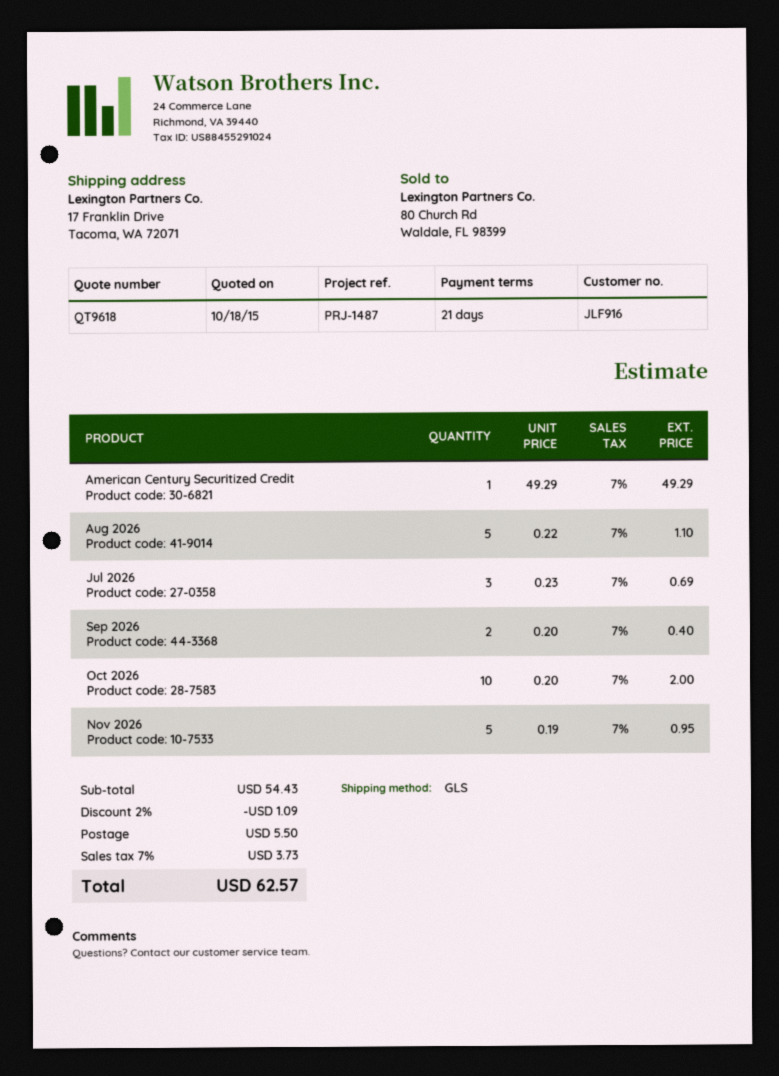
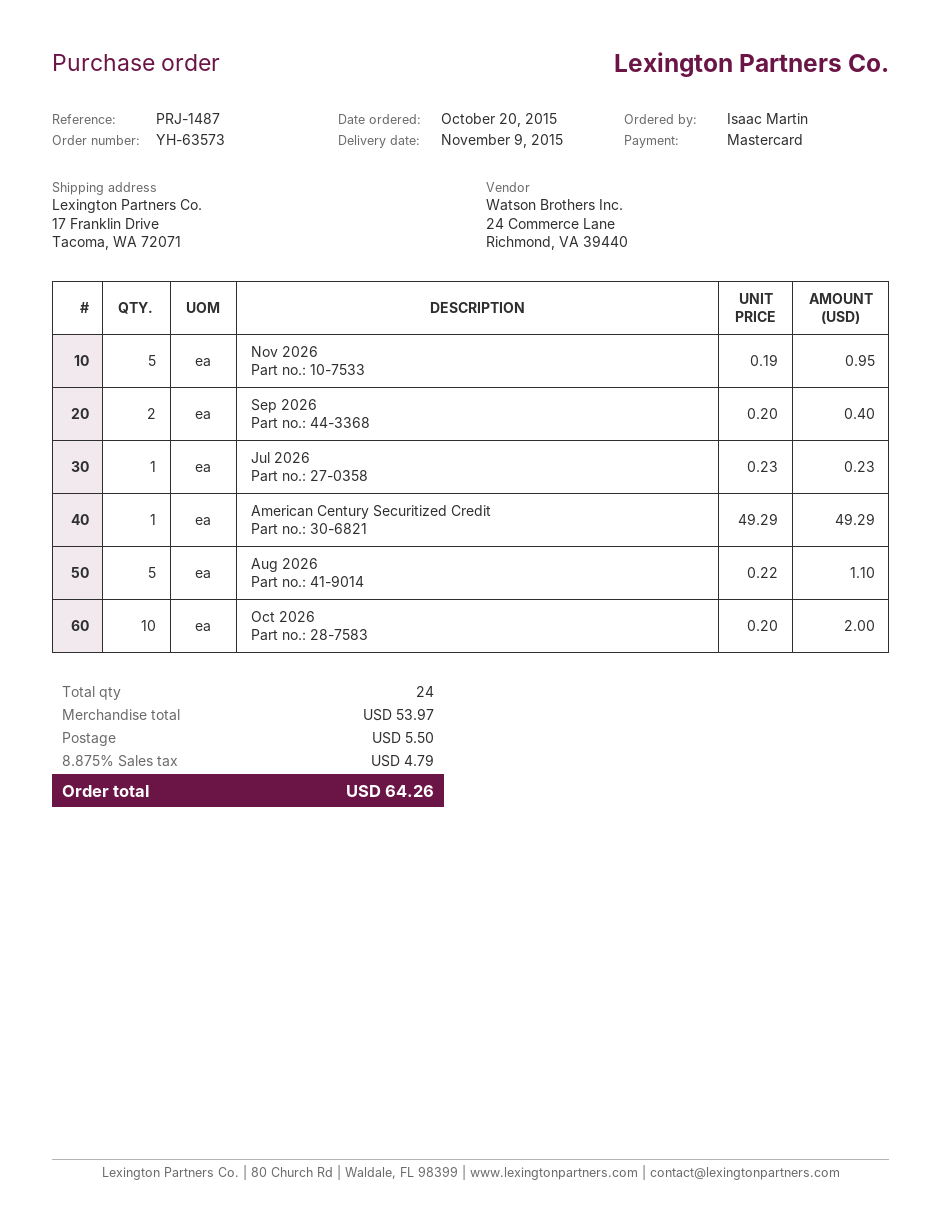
Jul 2026: 3 x 0.23 = 0.69 -> 1 x 0.23 = 0.23
subtotal: 54.43 -> 53.97
discount: 2% = 1.09 -> none
tax: 7% = 3.73 -> 8.875% = 4.79
total: 62.57 -> 64.26

